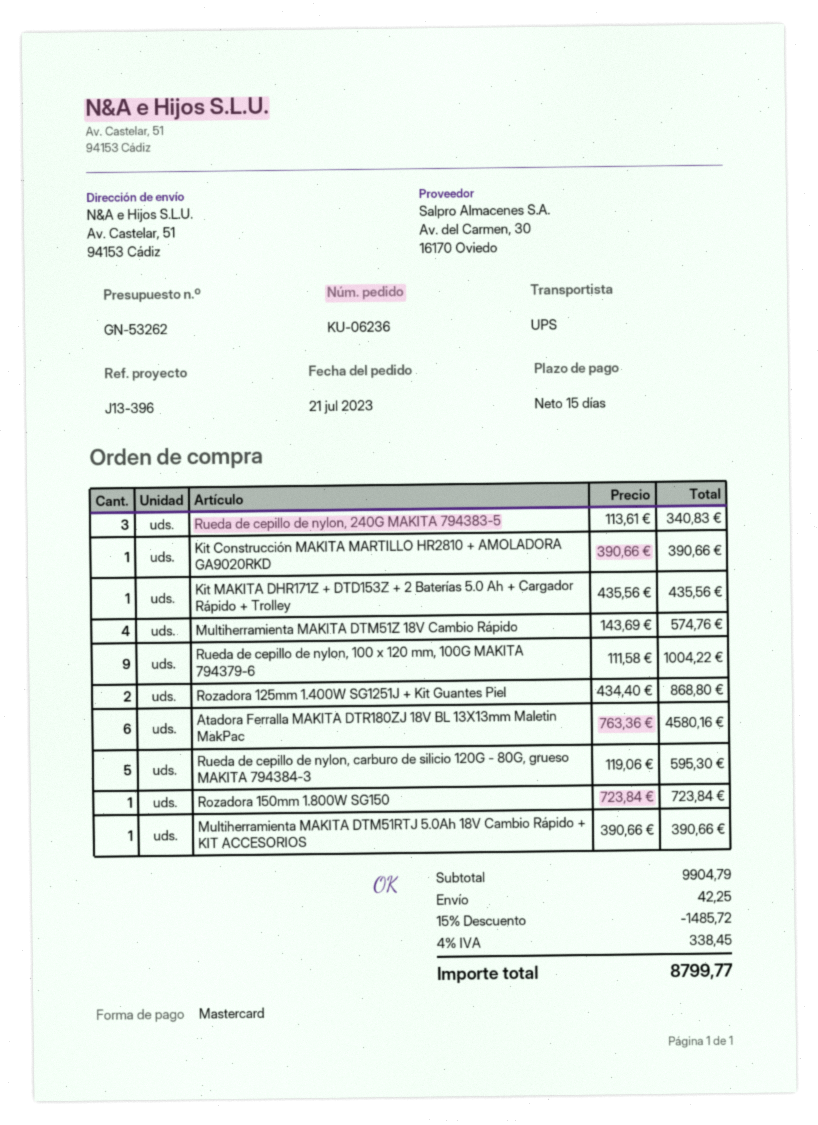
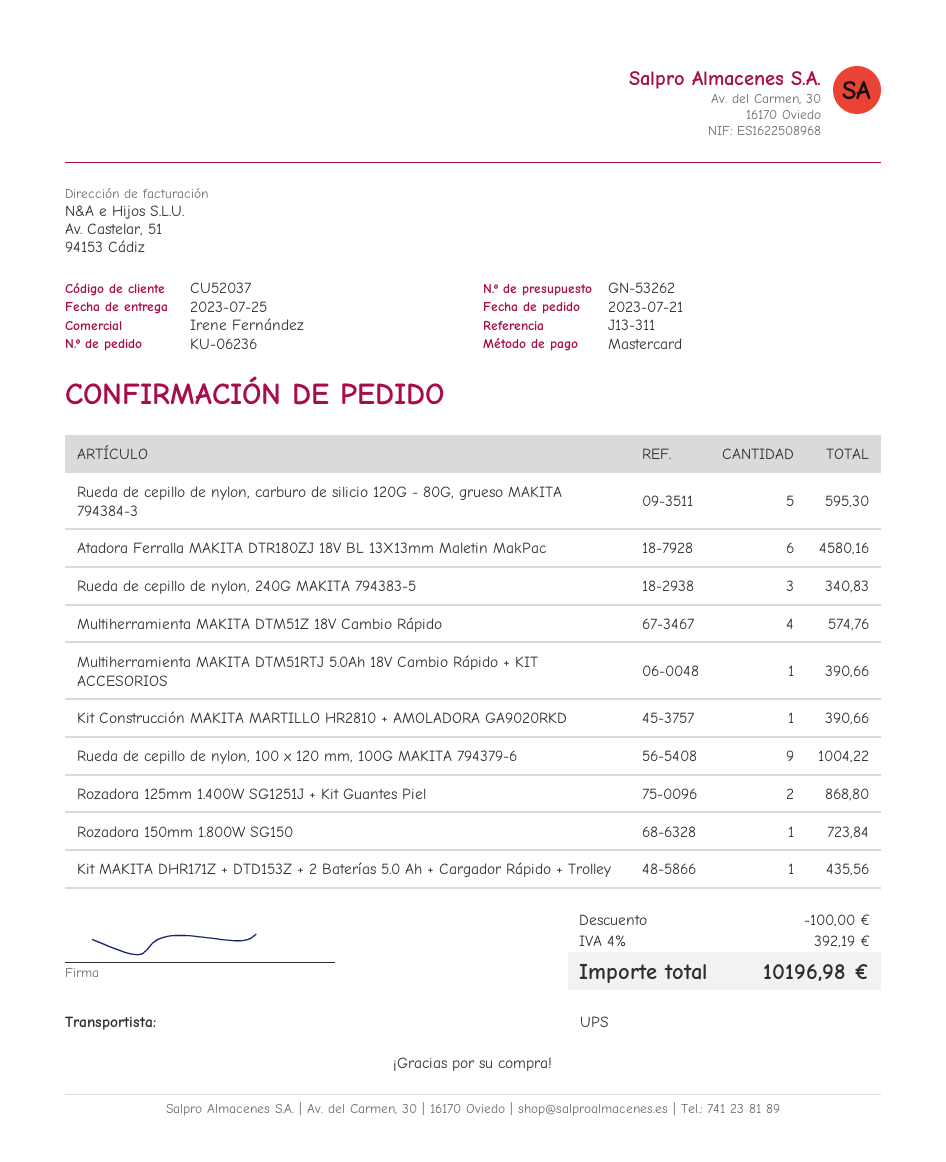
reference: J13-396 -> J13-311
discount: 1485.72 -> 100.00
shipping: 42.25 -> none
tax: 4% = 338.45 -> 4% = 392.19
total: 8799.77 -> 10196.98

